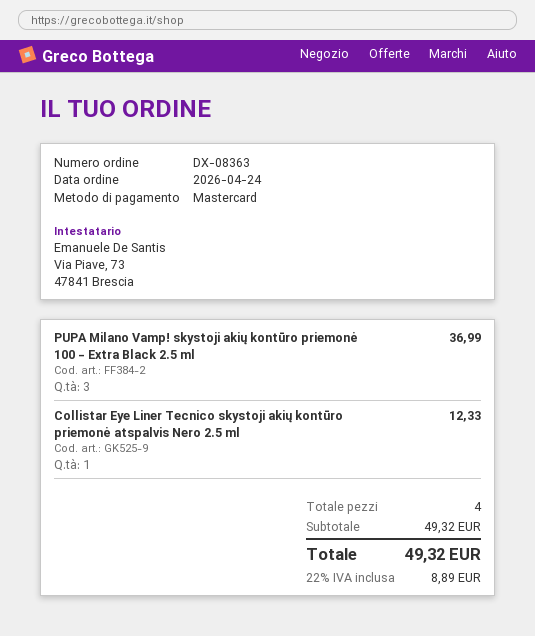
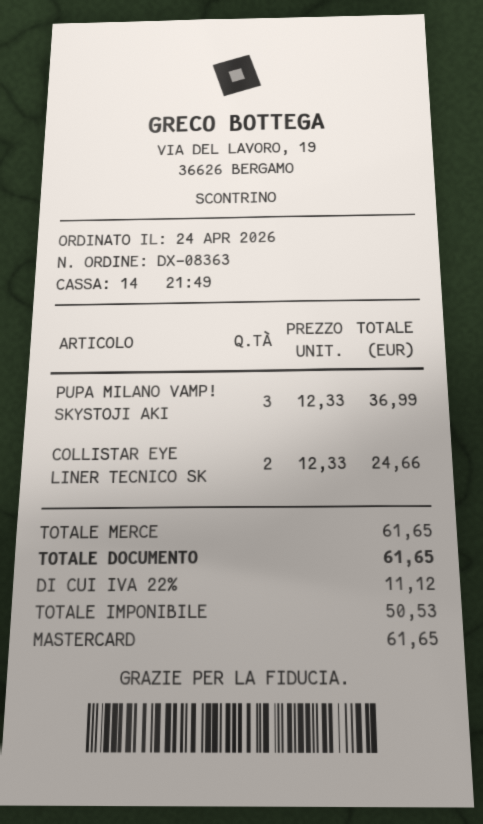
Collistar Eye Liner Tecnico skystoji akių kontūro priemonė atspalvis Nero 2.5 ml: 1 for 12.33 -> 2 for 24.66
subtotal: 49.32 -> 61.65
tax: 22% = 8.89 -> 22% = 11.12
total: 49.32 -> 61.65

